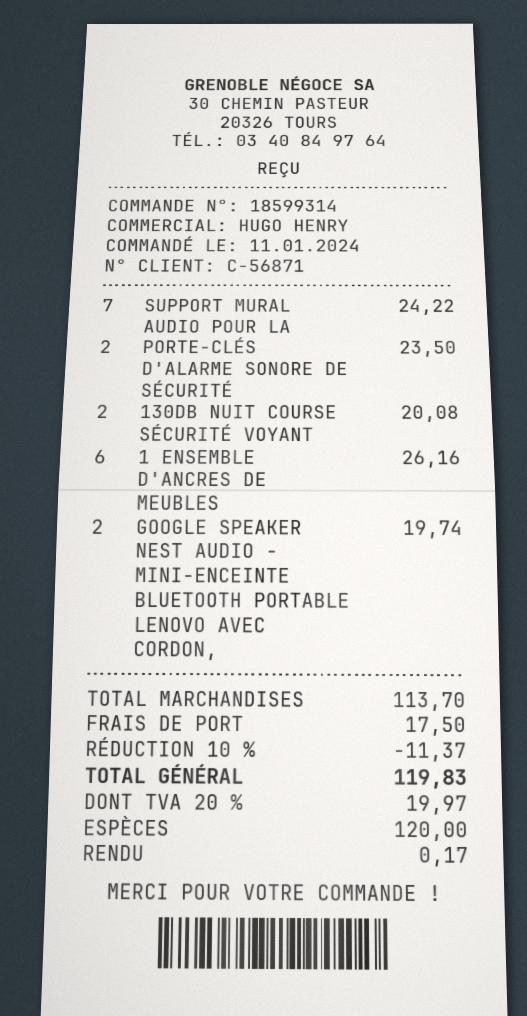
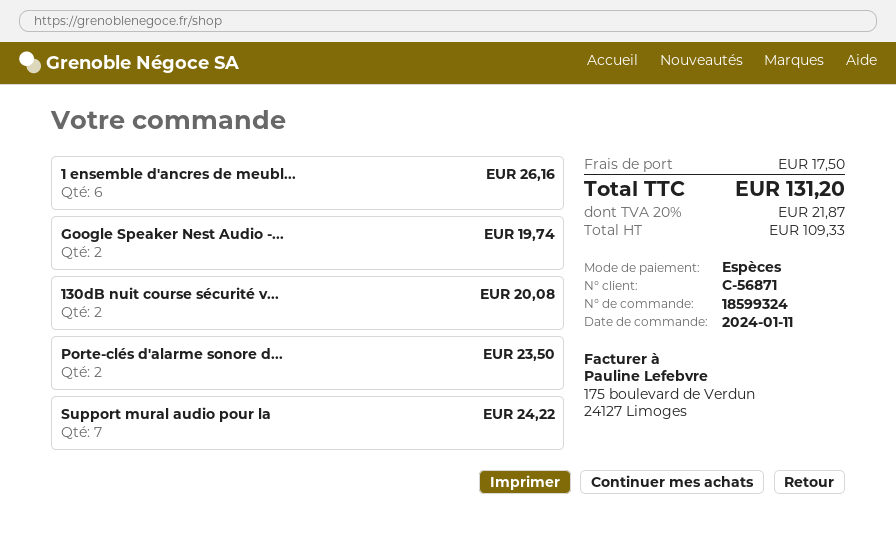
order number: 18599314 -> 18599324
discount: 10% = 11.37 -> none
tax: 20% = 19.97 -> 20% = 21.87
total: 119.83 -> 131.20

